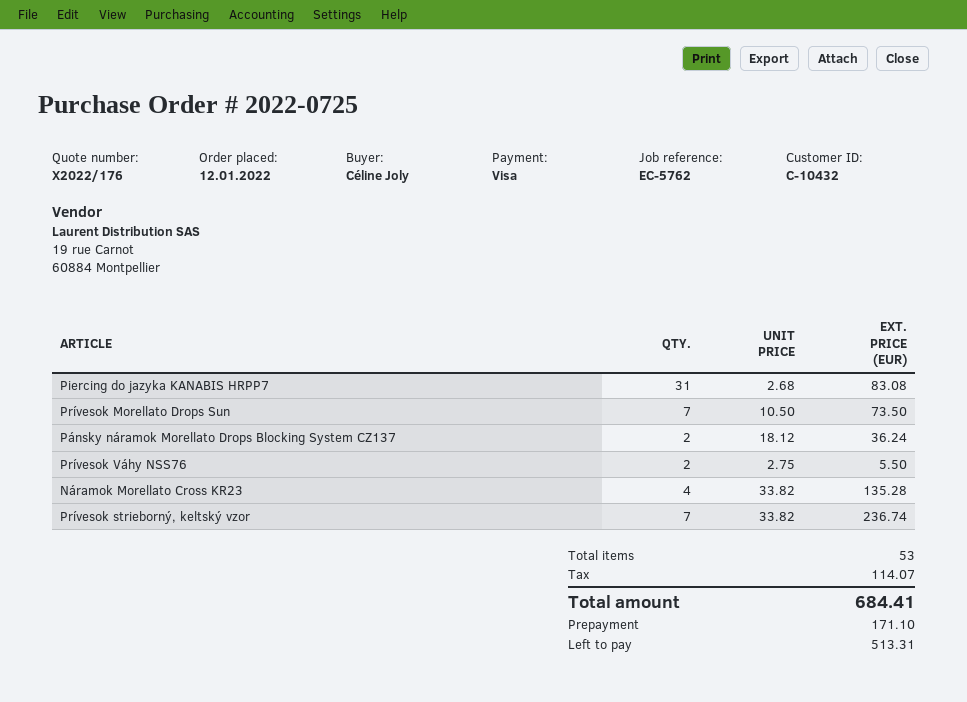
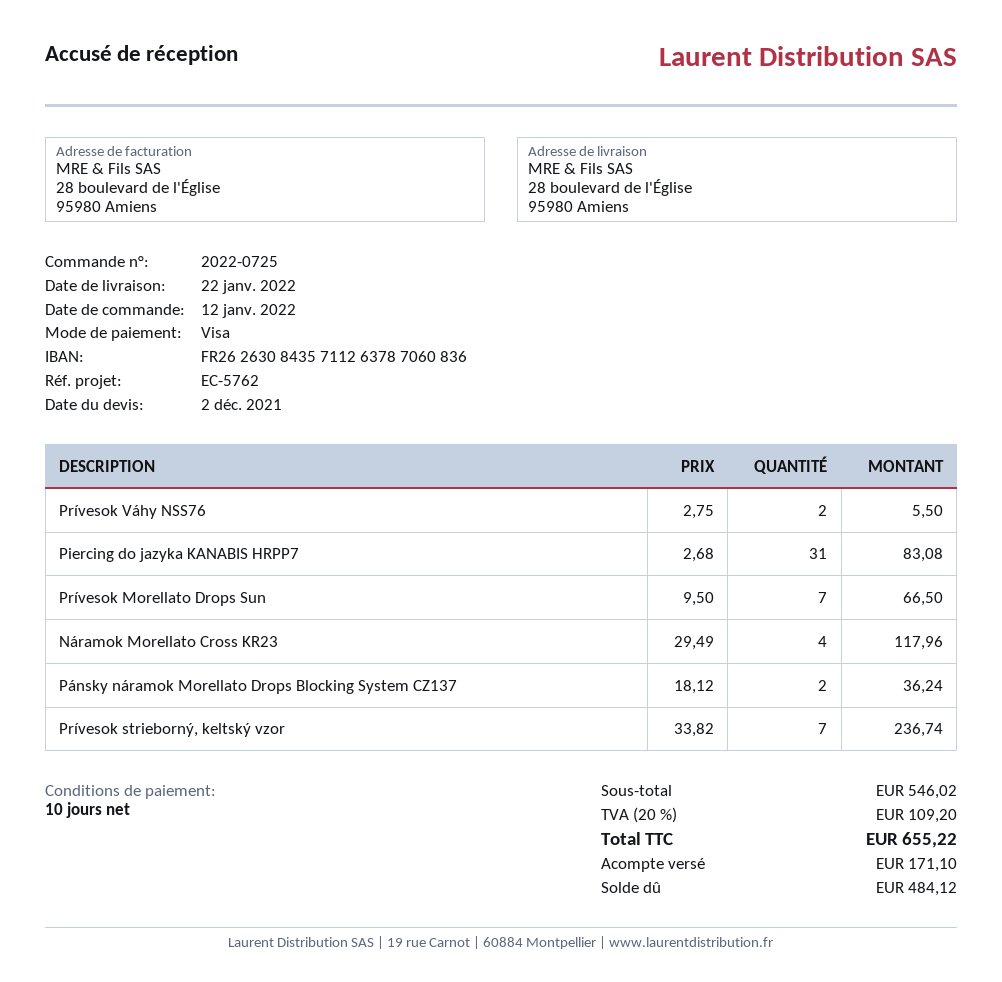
Prívesok Morellato Drops Sun: 7 x 10.50 = 73.50 -> 7 x 9.50 = 66.50
Náramok Morellato Cross KR23: 4 x 33.82 = 135.28 -> 4 x 29.49 = 117.96
tax: 114.07 -> 109.20
total: 684.41 -> 655.22
balance: 513.31 -> 484.12

